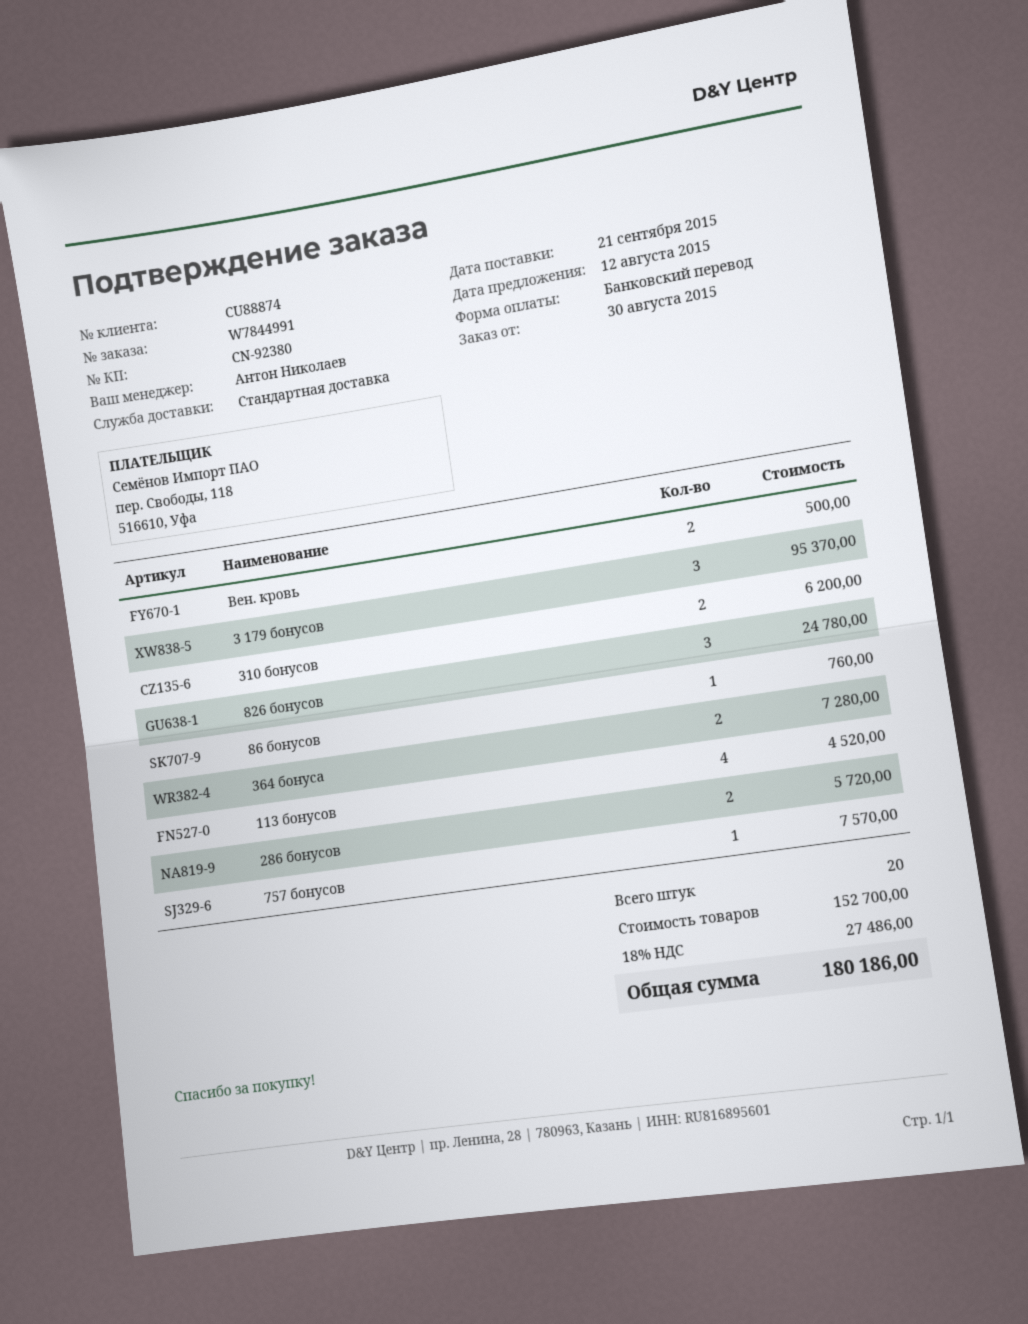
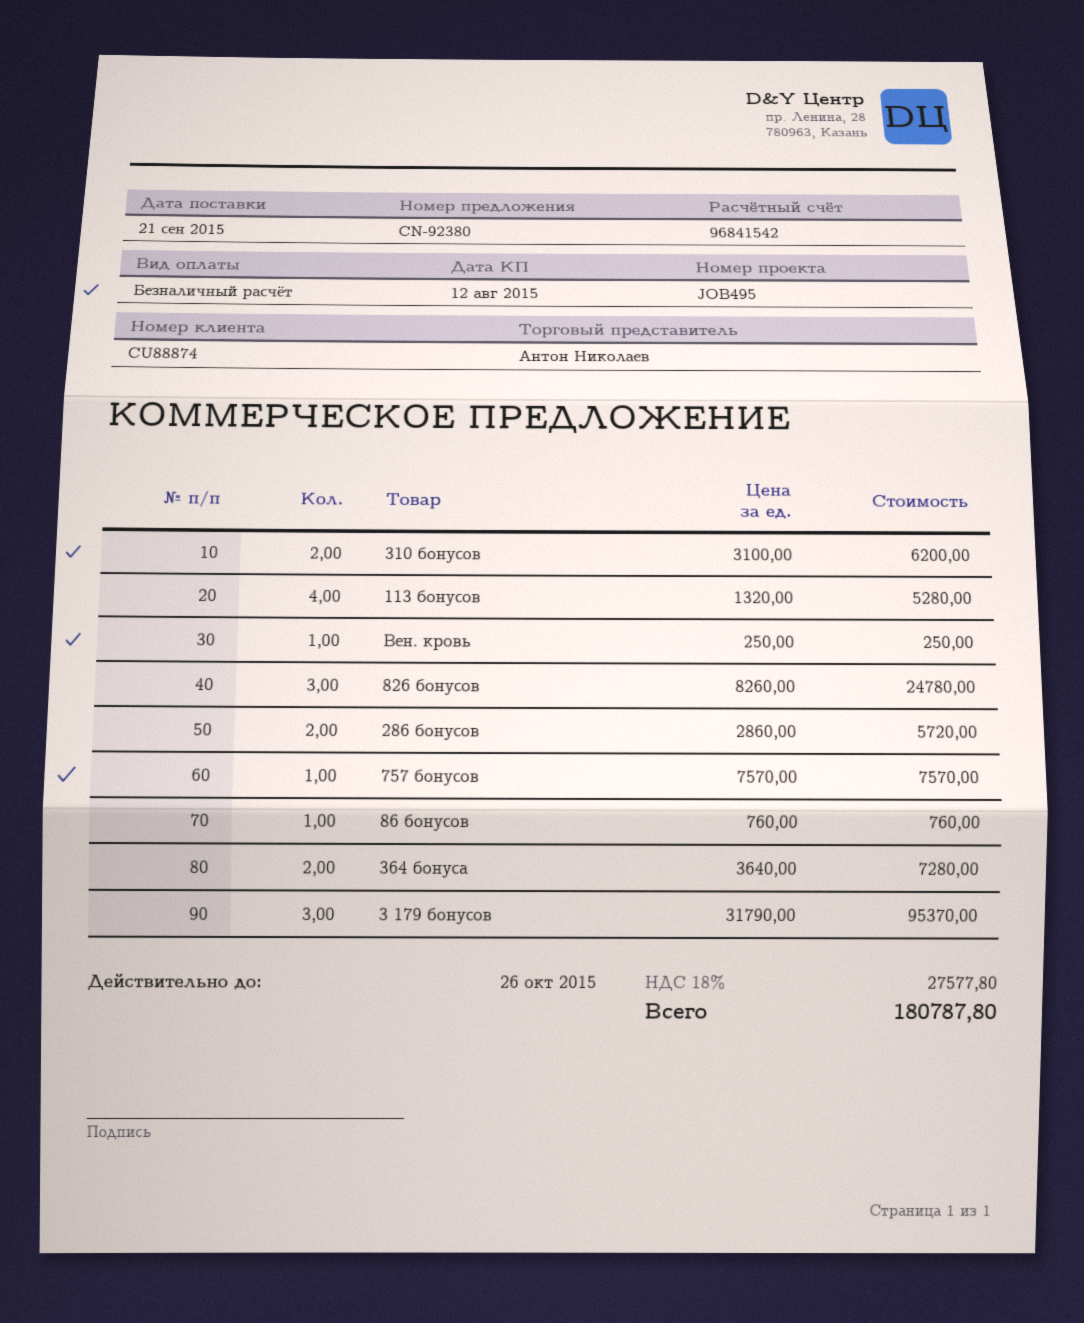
Вен. кровь: 2 for 500.00 -> 1 for 250.00
113 бонусов: 4 for 4520.00 -> 4 for 5280.00
tax: 18% = 27486.00 -> 18% = 27577.80
total: 180186.00 -> 180787.80

